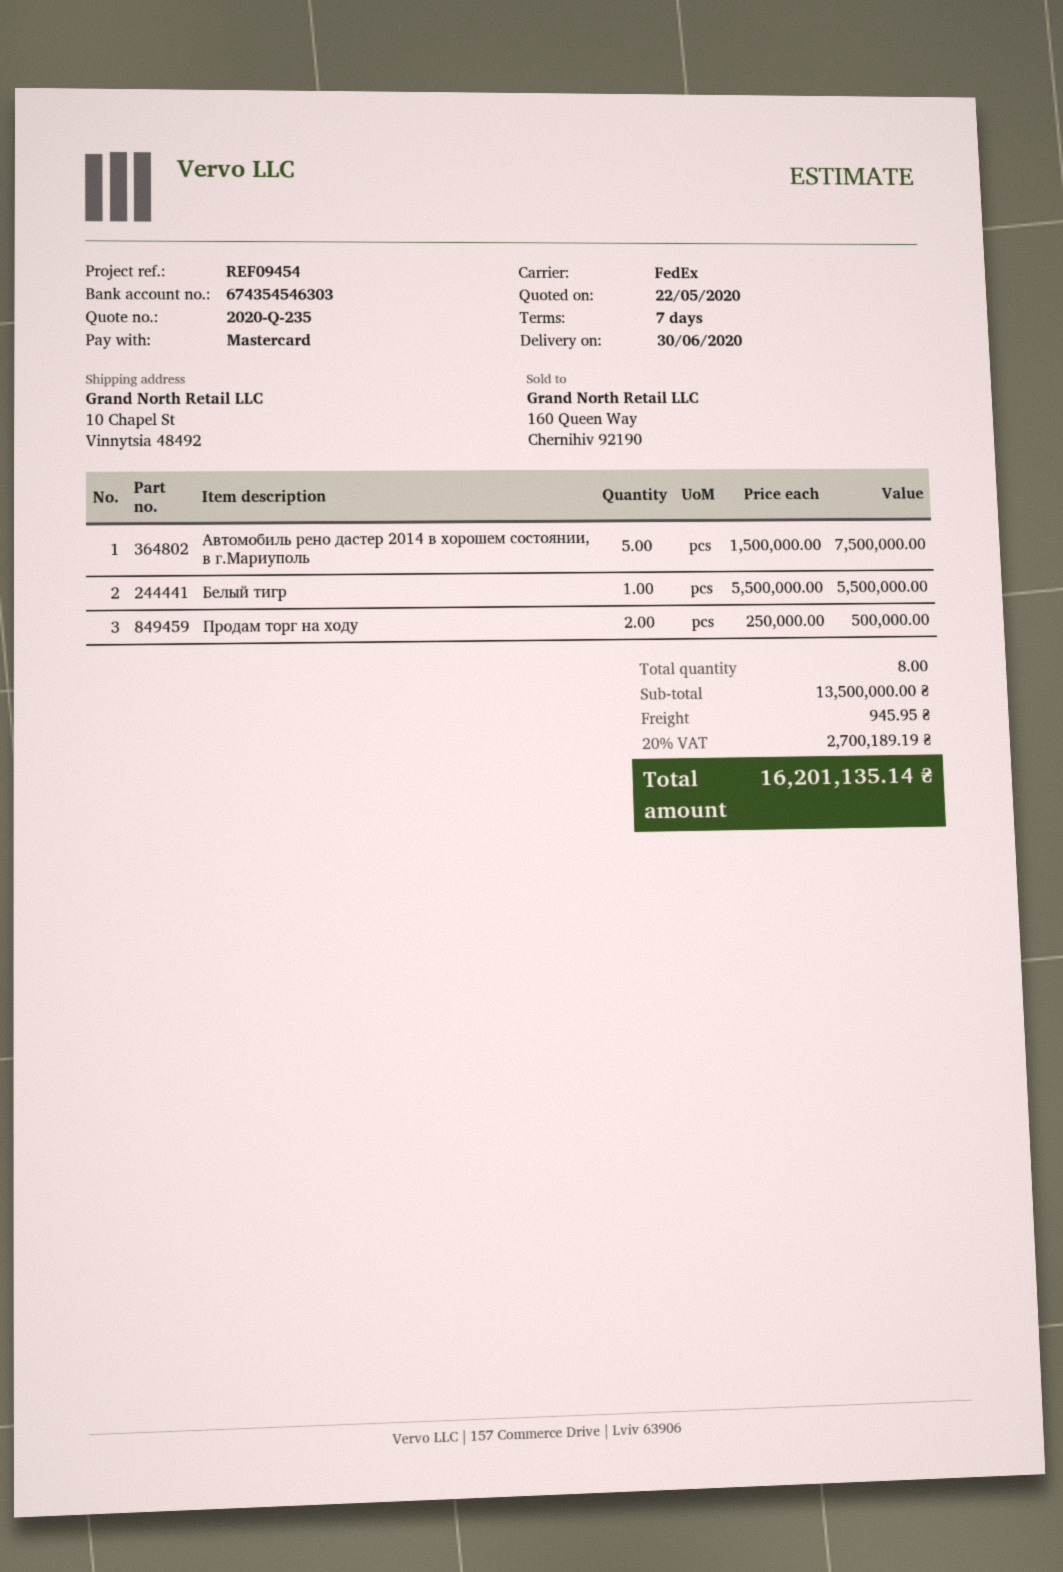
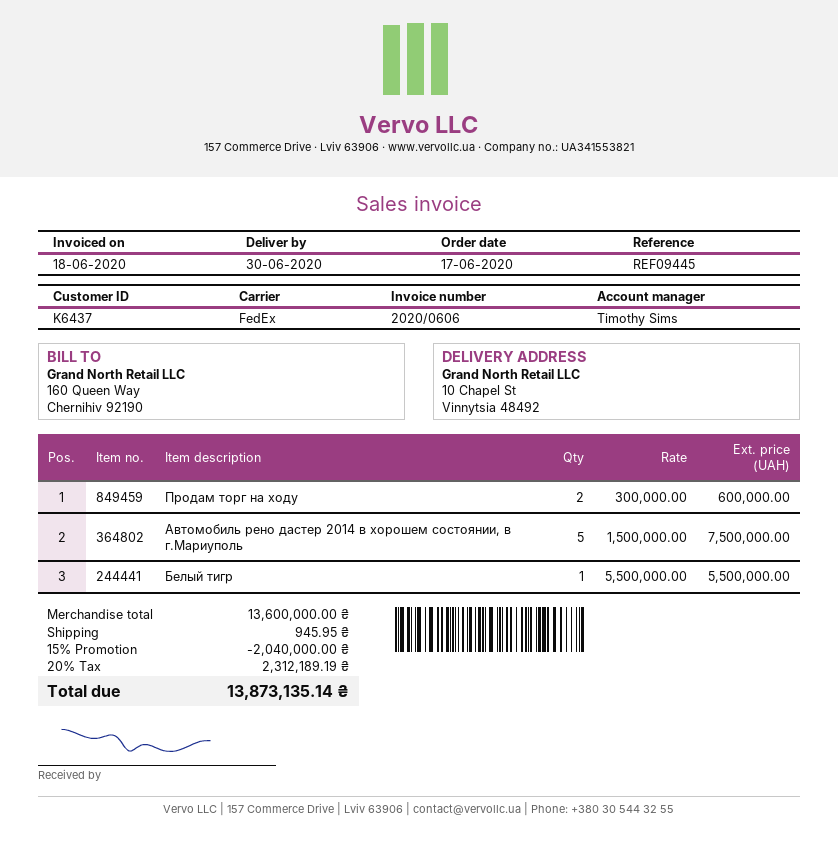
reference: REF09454 -> REF09445
Продам торг на ходу: 2 x 250000.00 = 500000.00 -> 2 x 300000.00 = 600000.00
subtotal: 13500000.00 -> 13600000.00
discount: none -> 15% = 2040000.00
tax: 20% = 2700189.19 -> 20% = 2312189.19
total: 16201135.14 -> 13873135.14

